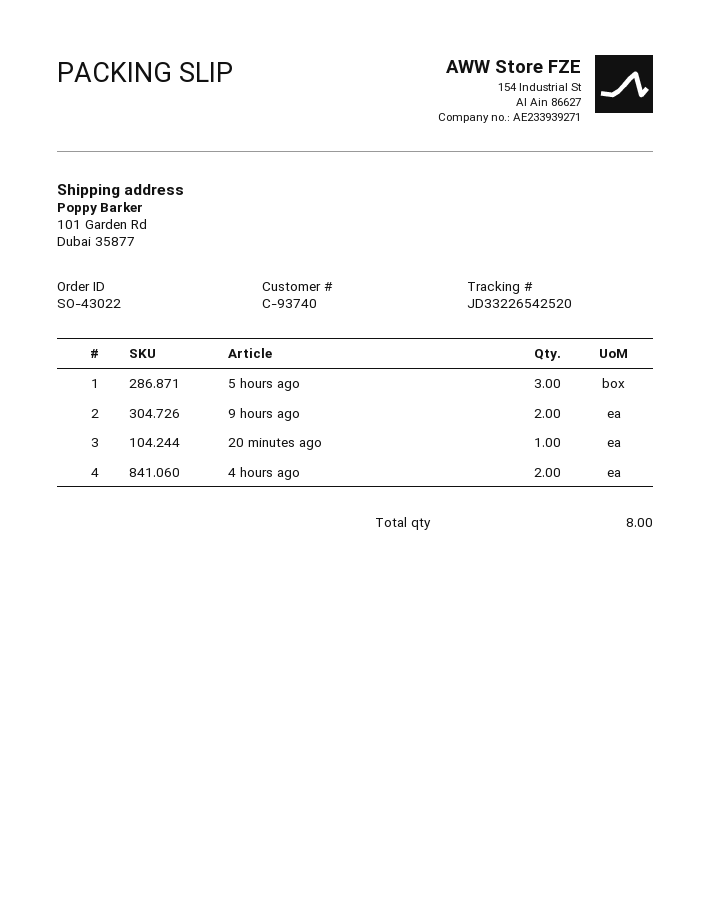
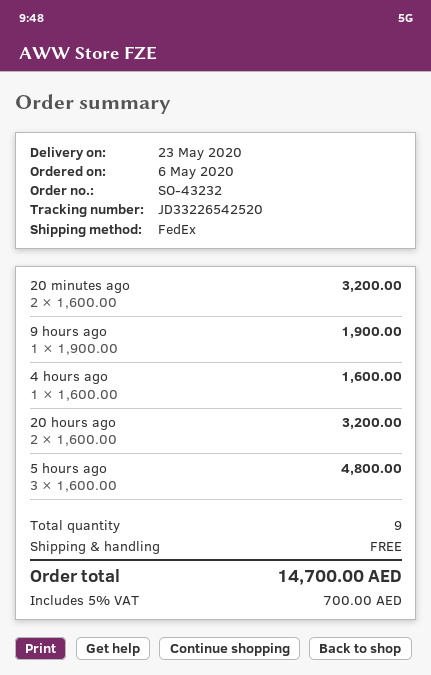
order number: SO-43022 -> SO-43232
9 hours ago: 2 -> 1
20 minutes ago: 1 -> 2
4 hours ago: 2 -> 1
20 hours ago: none -> 2
total quantity: 8 -> 9

